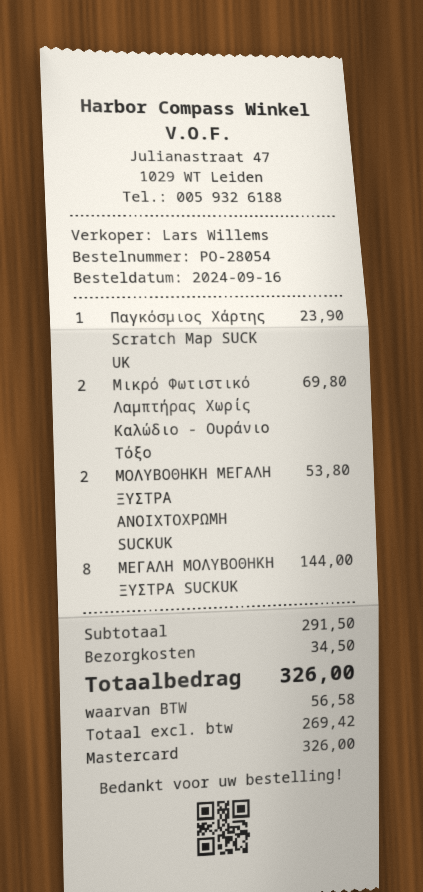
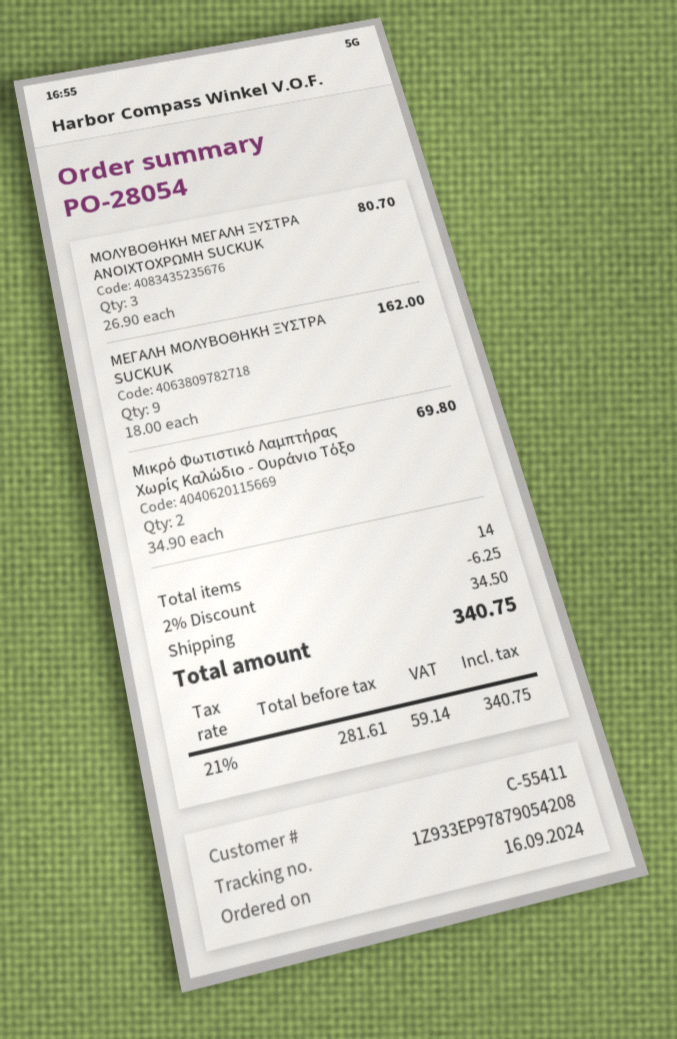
Παγκόσμιος Χάρτης Scratch Map SUCK UK: 1 for 23.90 -> none
ΜΟΛΥΒΟΘΗΚΗ ΜΕΓΑΛΗ ΞΥΣΤΡΑ ΑΝΟΙΧΤΟΧΡΩΜΗ SUCKUK: 2 for 53.80 -> 3 for 80.70
ΜΕΓΑΛΗ ΜΟΛΥΒΟΘΗΚΗ ΞΥΣΤΡΑ SUCKUK: 8 for 144.00 -> 9 for 162.00
discount: none -> 2% = 6.25
net: 269.42 -> 281.61
tax: 56.58 -> 59.14
total: 326.00 -> 340.75

